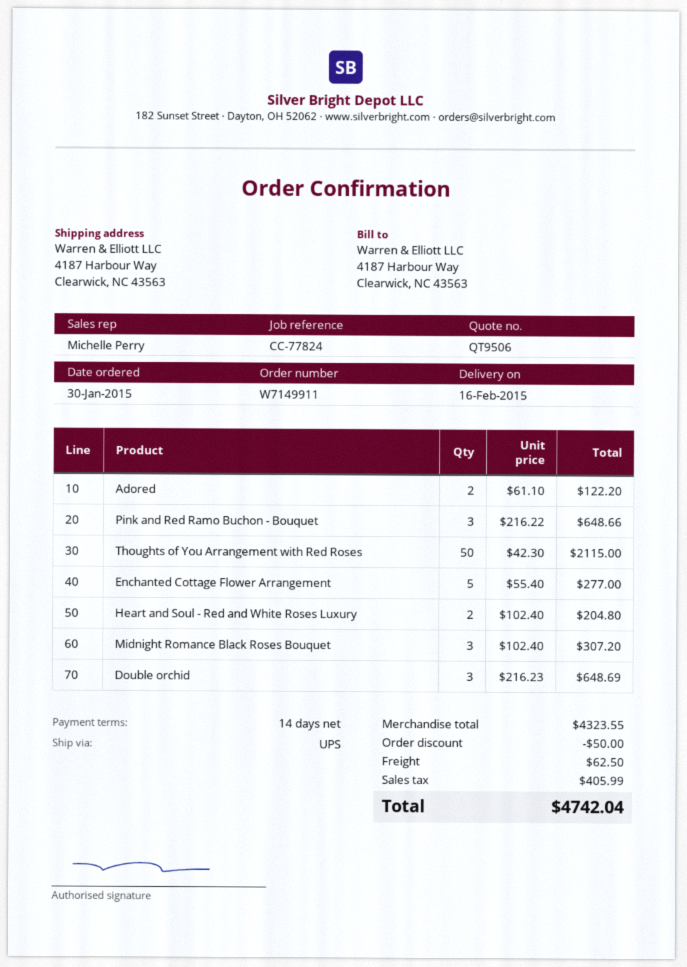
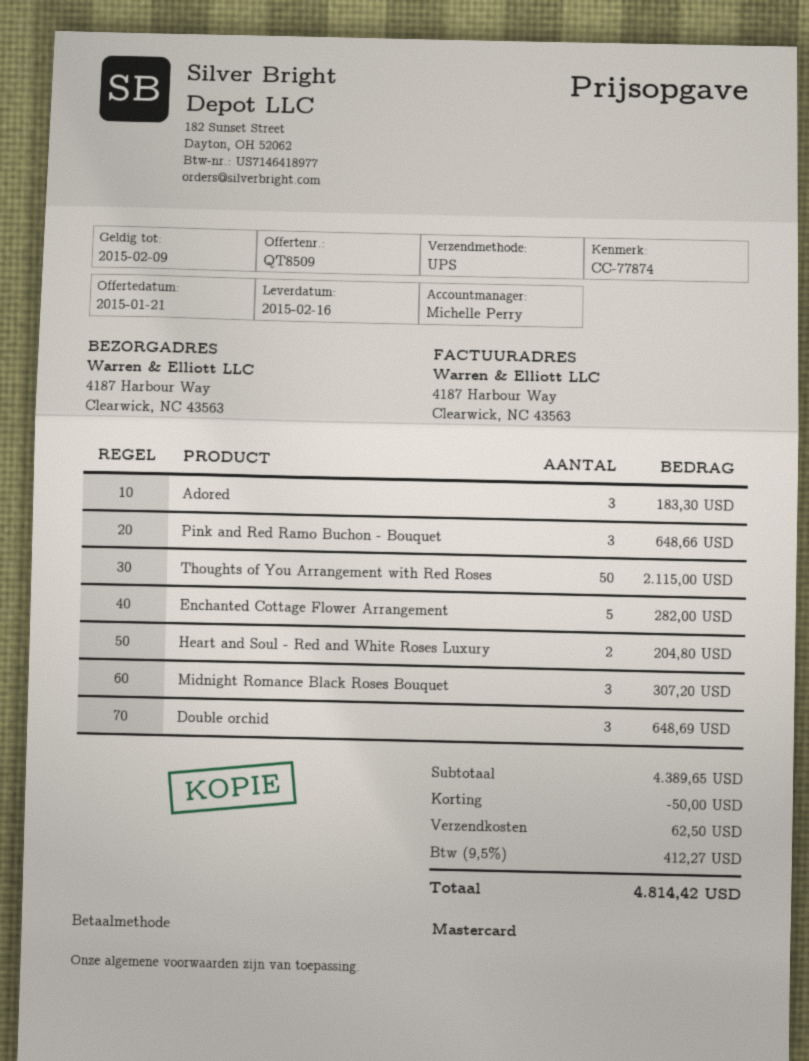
quote number: QT9506 -> QT8509
reference: CC-77824 -> CC-77874
Adored: 2 for 122.20 -> 3 for 183.30
Enchanted Cottage Flower Arrangement: 5 for 277.00 -> 5 for 282.00
subtotal: 4323.55 -> 4389.65
tax: 405.99 -> 412.27
total: 4742.04 -> 4814.42

